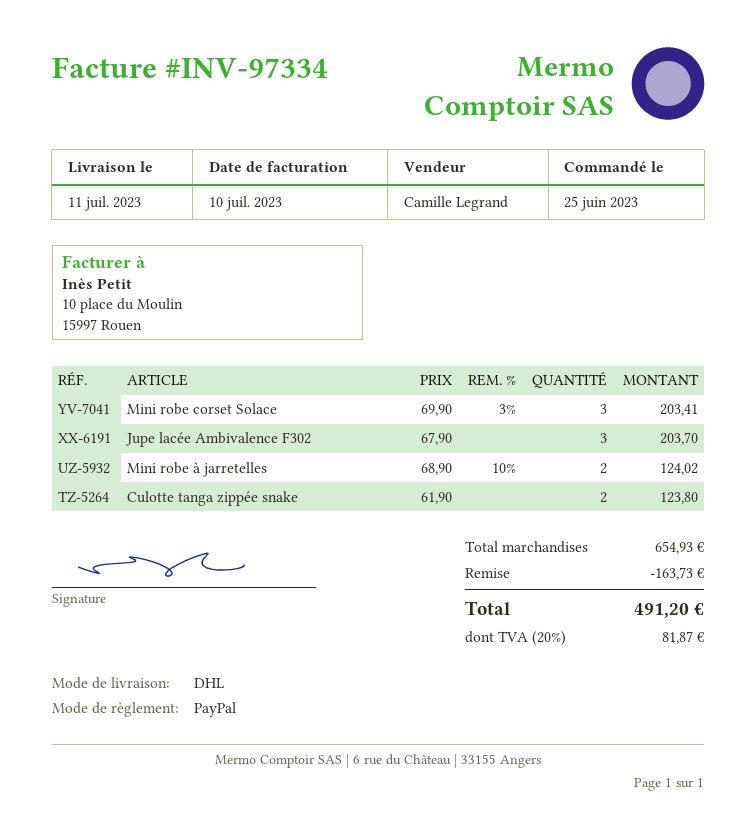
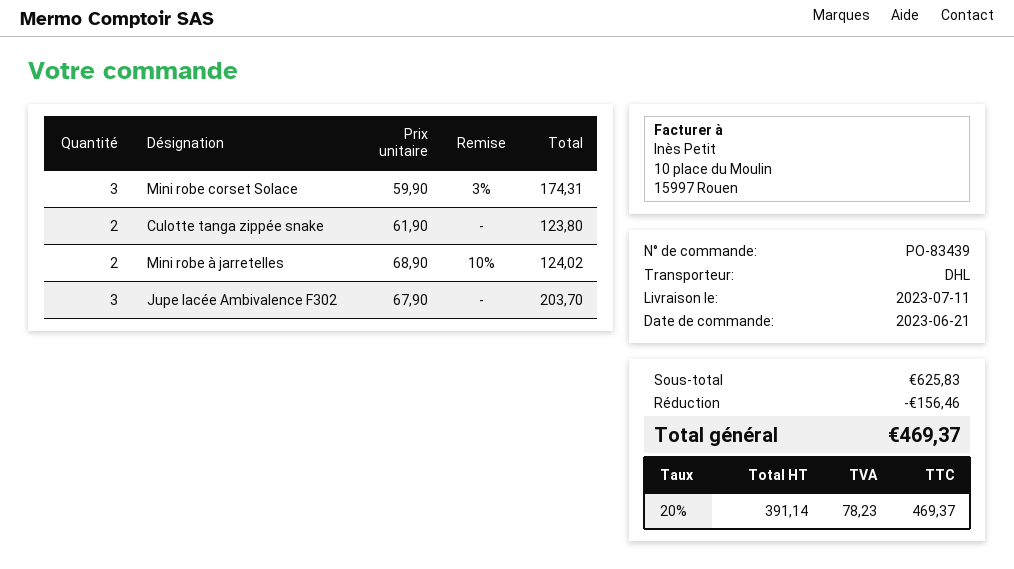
order date: 2023-06-25 -> 2023-06-21
Mini robe corset Solace: 3 x 69.90 - 3% = 203.41 -> 3 x 59.90 - 3% = 174.31
subtotal: 654.93 -> 625.83
discount: 163.73 -> 156.46
tax: 20% = 81.87 -> 20% = 78.23
total: 491.20 -> 469.37

